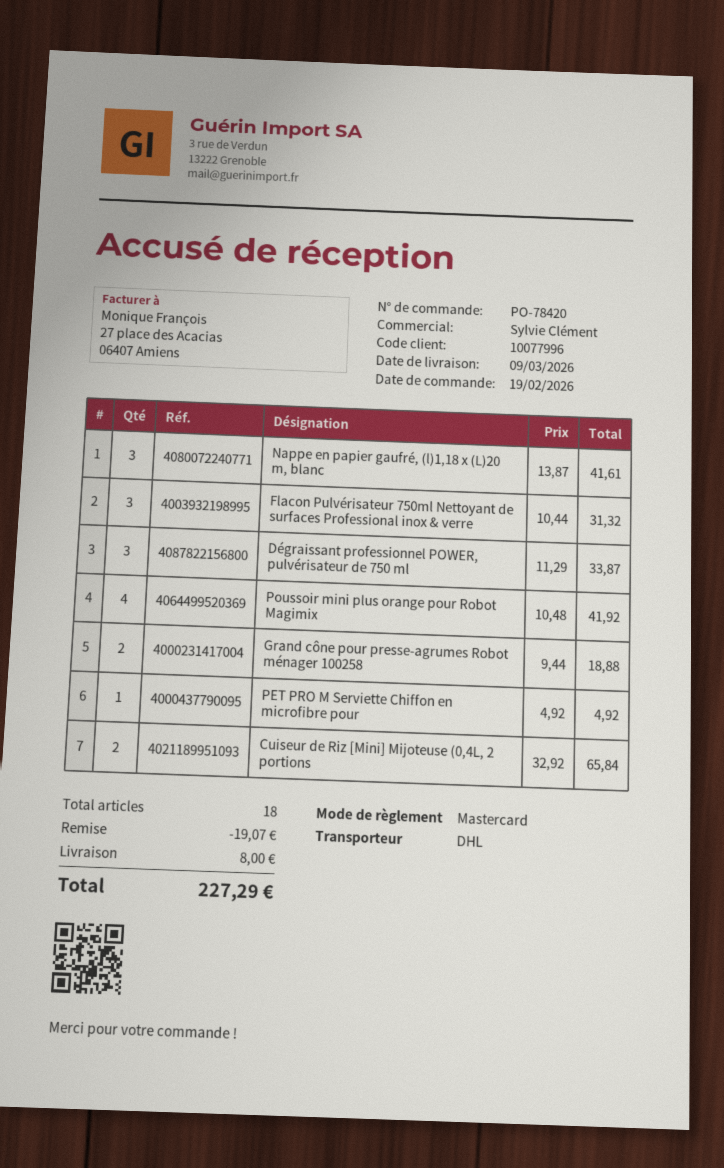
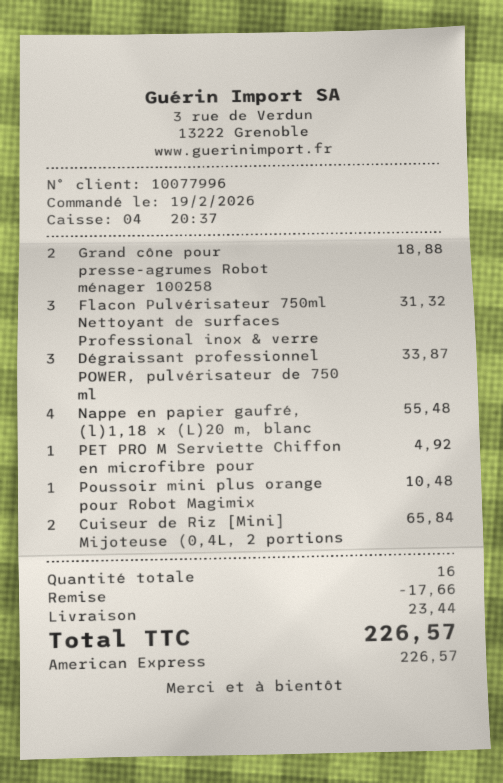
payment method: Mastercard -> American Express
Nappe en papier gaufré, (l)1,18 x (L)20 m, blanc: 3 for 41.61 -> 4 for 55.48
Poussoir mini plus orange pour Robot Magimix: 4 for 41.92 -> 1 for 10.48
total quantity: 18 -> 16
discount: 19.07 -> 17.66
shipping: 8.00 -> 23.44
total: 227.29 -> 226.57

